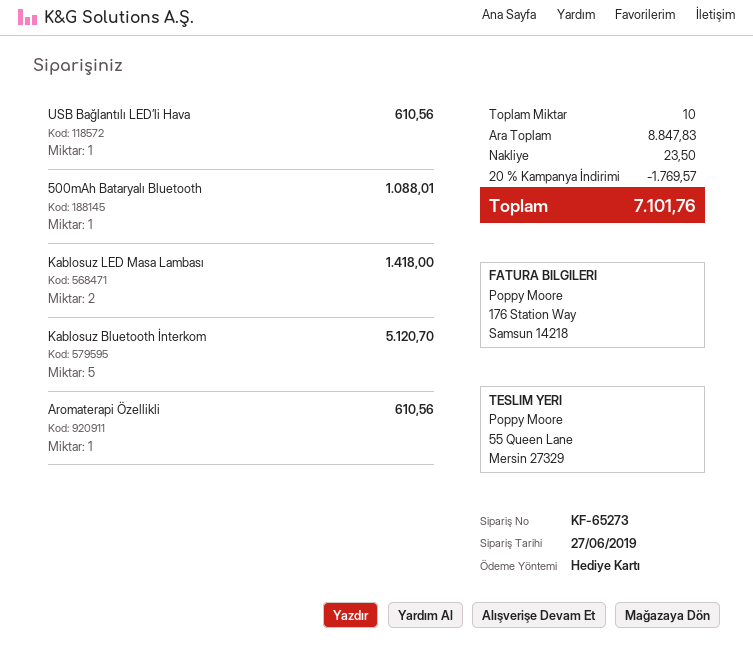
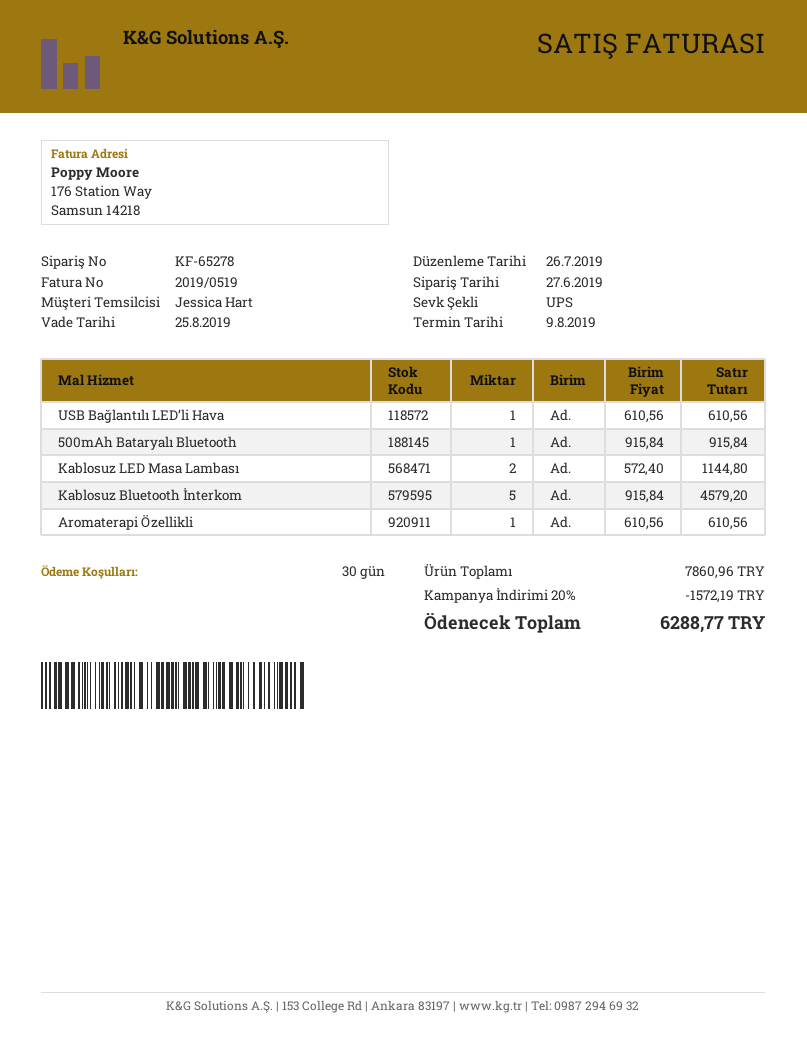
order number: KF-65273 -> KF-65278
500mAh Bataryalı Bluetooth: 1 for 1088.01 -> 1 for 915.84
Kablosuz LED Masa Lambası: 2 for 1418.00 -> 2 for 1144.80
Kablosuz Bluetooth İnterkom: 5 for 5120.70 -> 5 for 4579.20
subtotal: 8847.83 -> 7860.96
discount: 20% = 1769.57 -> 20% = 1572.19
shipping: 23.50 -> none
total: 7101.76 -> 6288.77

